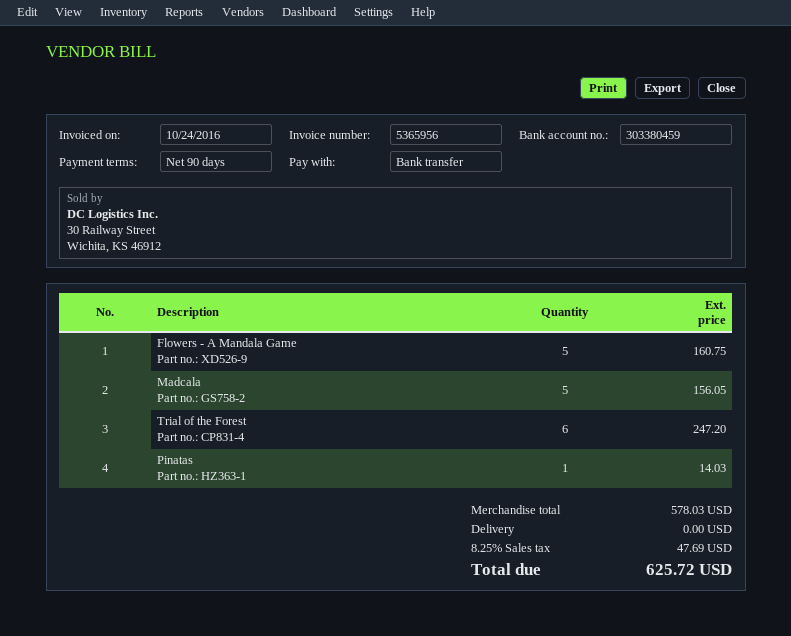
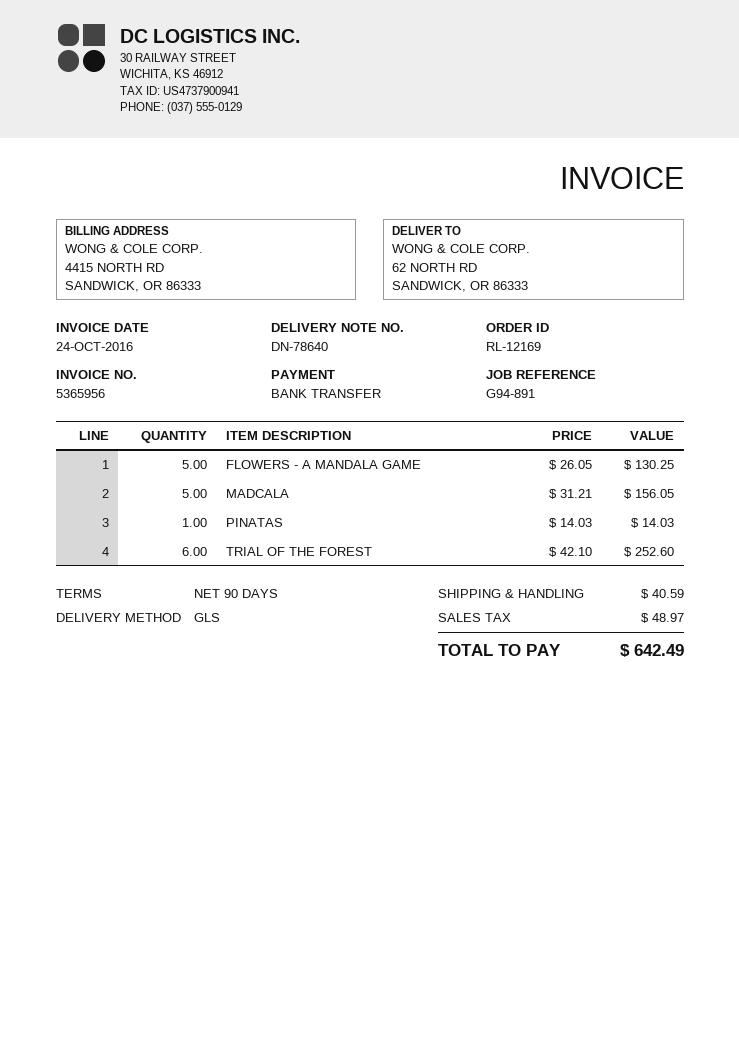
Flowers - A Mandala Game: 5 for 160.75 -> 5 for 130.25
Trial of the Forest: 6 for 247.20 -> 6 for 252.60
shipping: 0.00 -> 40.59
tax: 47.69 -> 48.97
total: 625.72 -> 642.49

